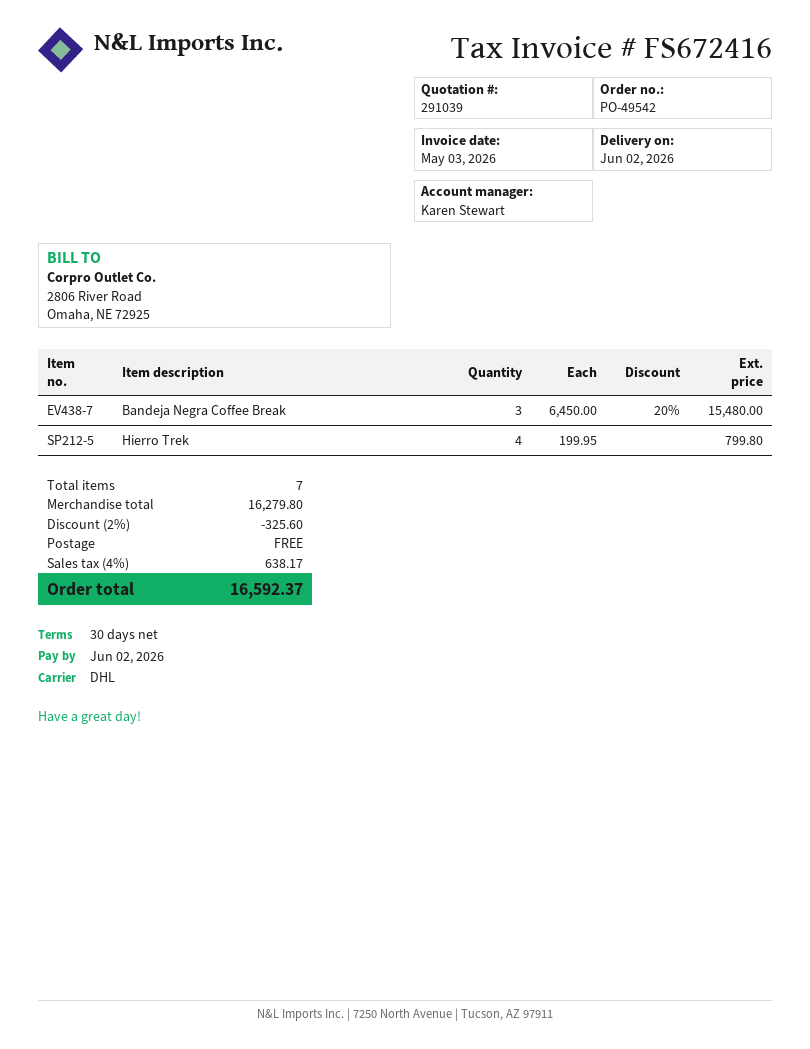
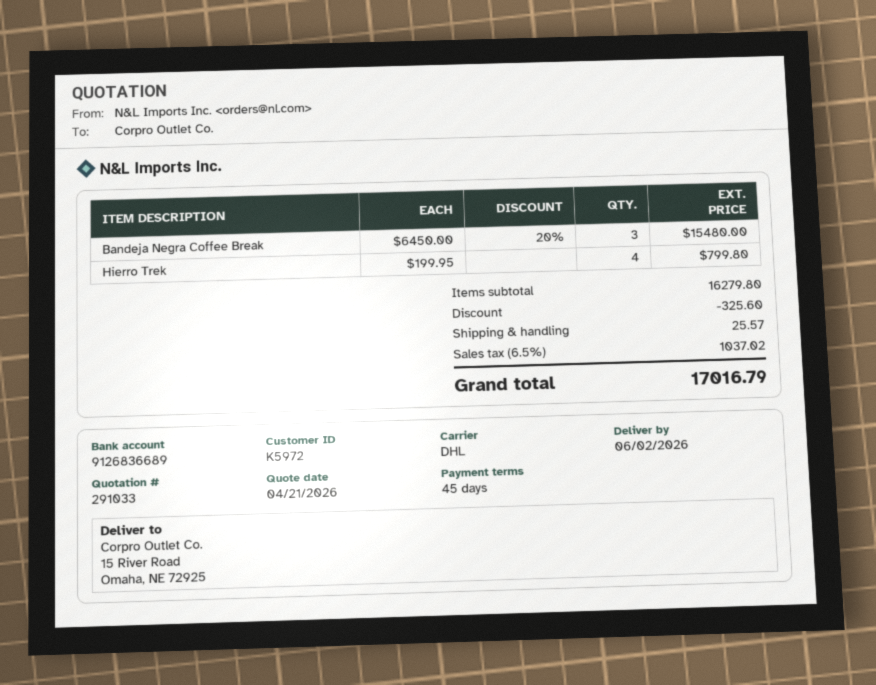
quote number: 291039 -> 291033
payment terms: 30 days -> 45 days
shipping: 0.00 -> 25.57
tax: 4% = 638.17 -> 6.5% = 1037.02
total: 16592.37 -> 17016.79

